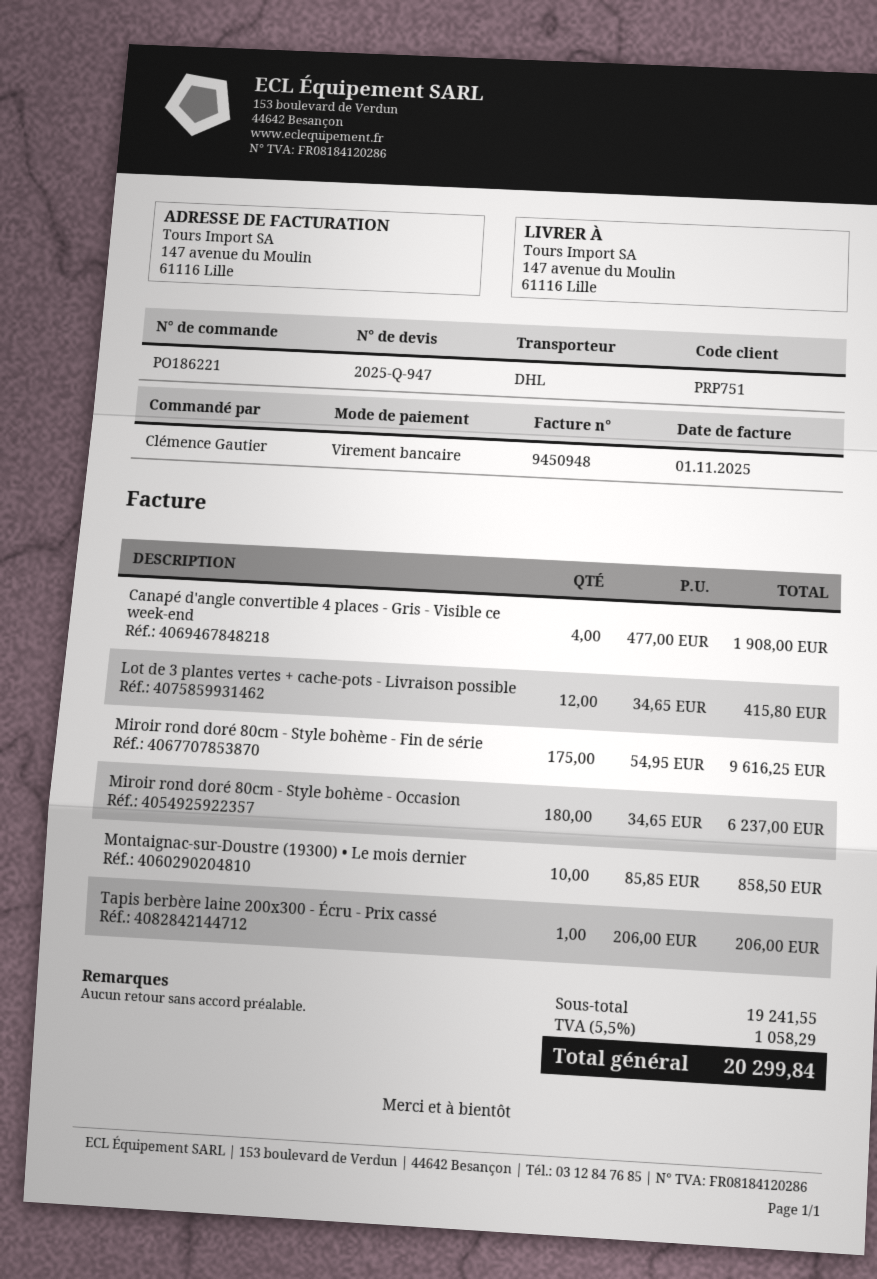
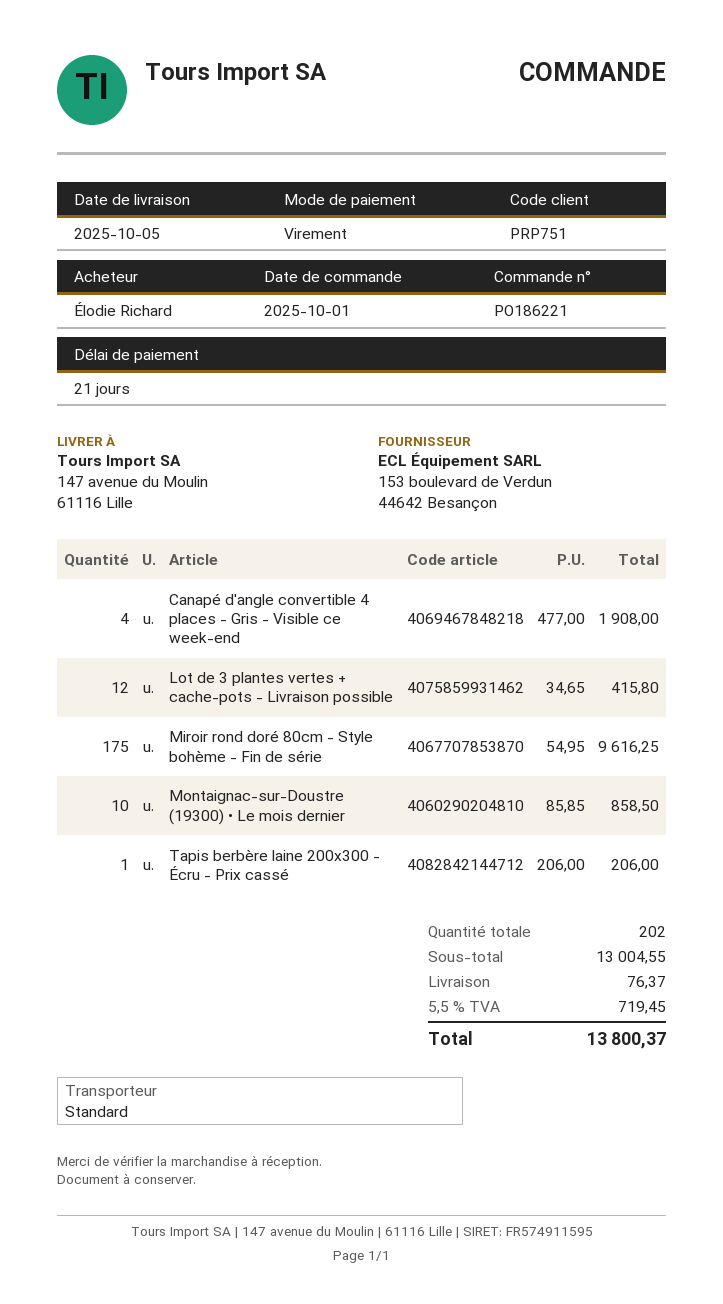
ordered by: Clémence Gautier -> Élodie Richard
shipping method: DHL -> standard
Miroir rond doré 80cm - Style bohème - Occasion: 180 x 34.65 = 6237.00 -> none
subtotal: 19241.55 -> 13004.55
shipping: none -> 76.37
tax: 5.5% = 1058.29 -> 5.5% = 719.45
total: 20299.84 -> 13800.37

